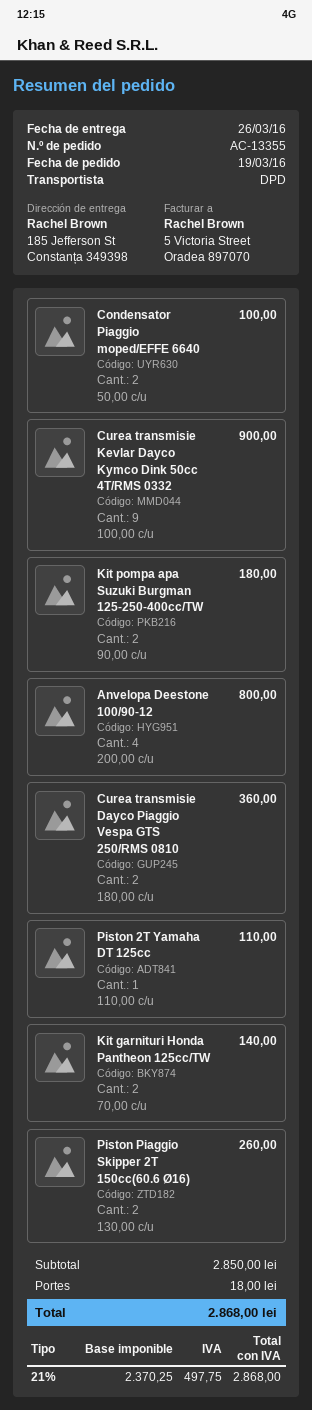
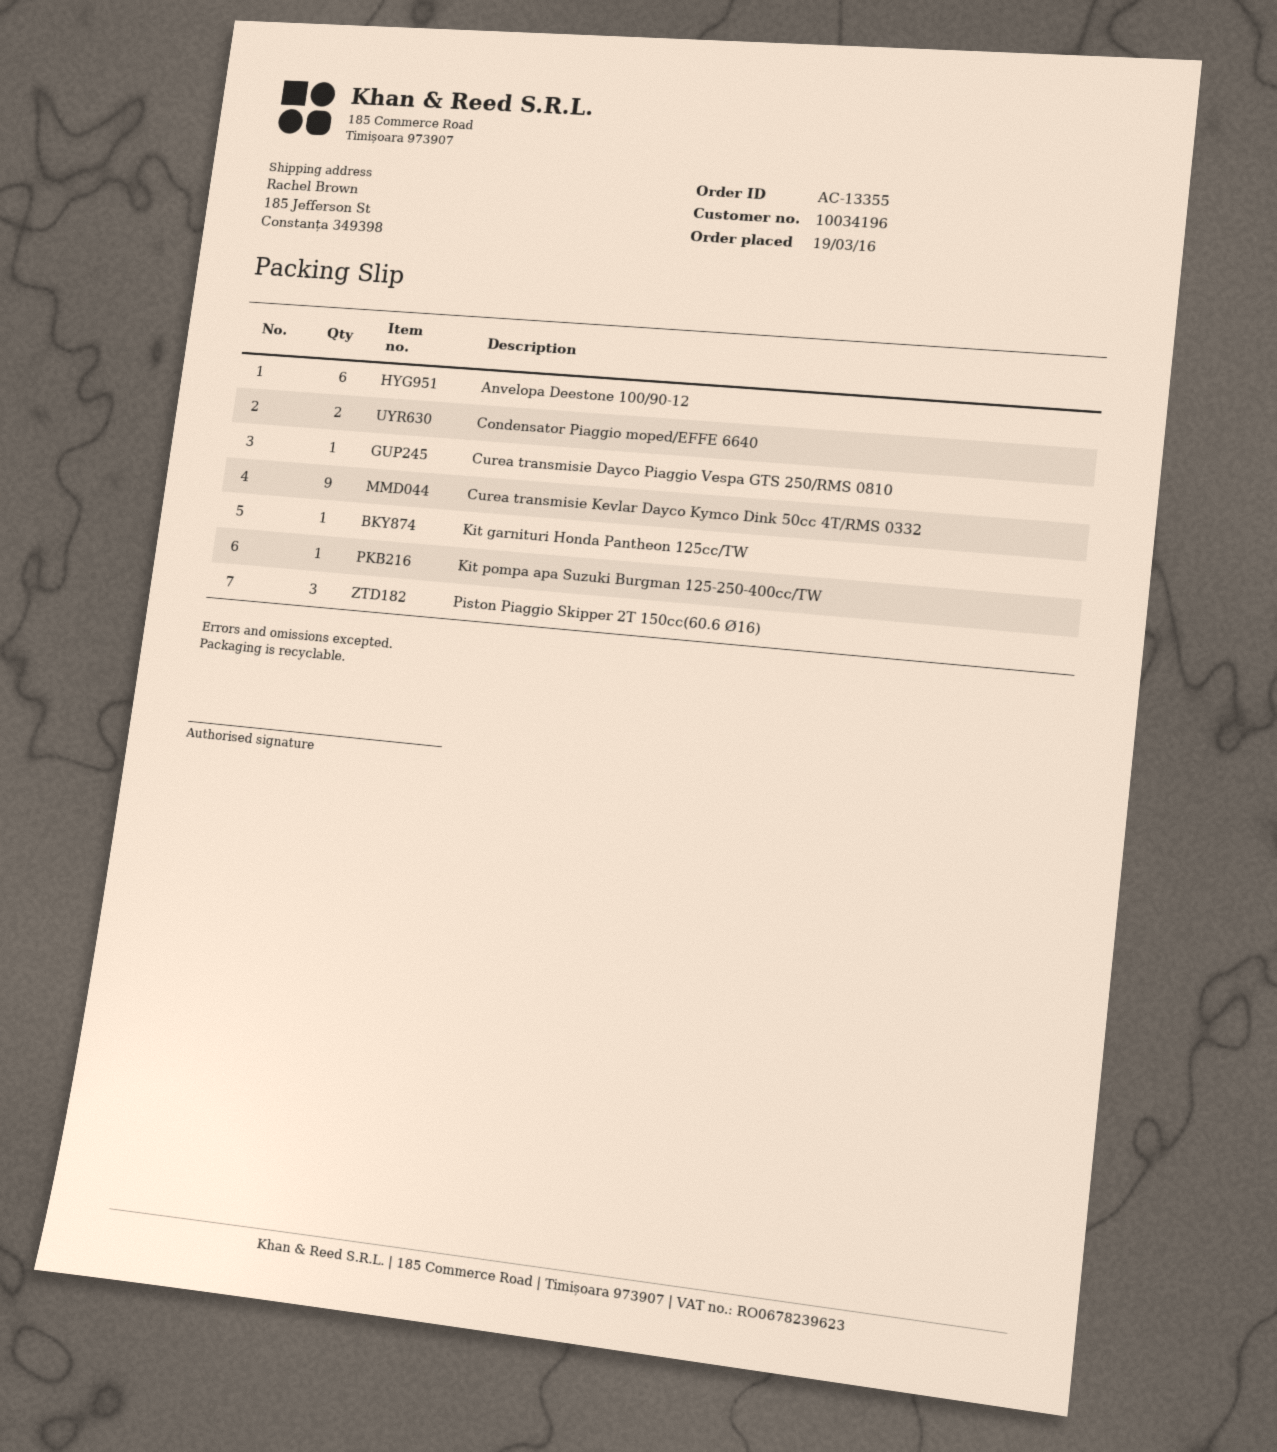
Kit pompa apa Suzuki Burgman 125-250-400cc/TW: 2 -> 1
Anvelopa Deestone 100/90-12: 4 -> 6
Curea transmisie Dayco Piaggio Vespa GTS 250/RMS 0810: 2 -> 1
Piston 2T Yamaha DT 125cc: 1 -> none
Kit garnituri Honda Pantheon 125cc/TW: 2 -> 1
Piston Piaggio Skipper 2T 150cc(60.6 Ø16): 2 -> 3

